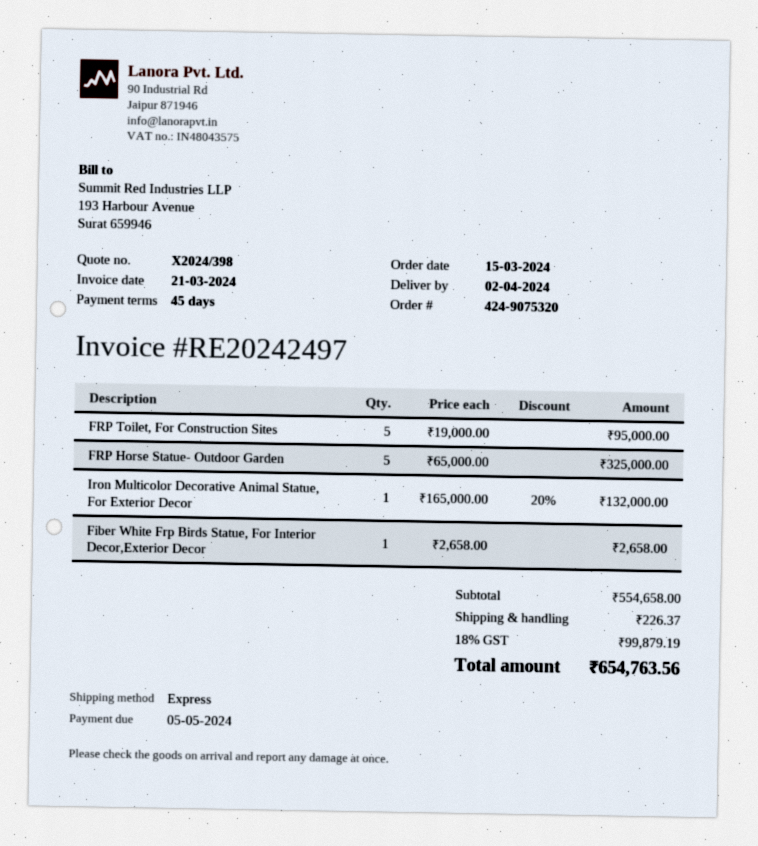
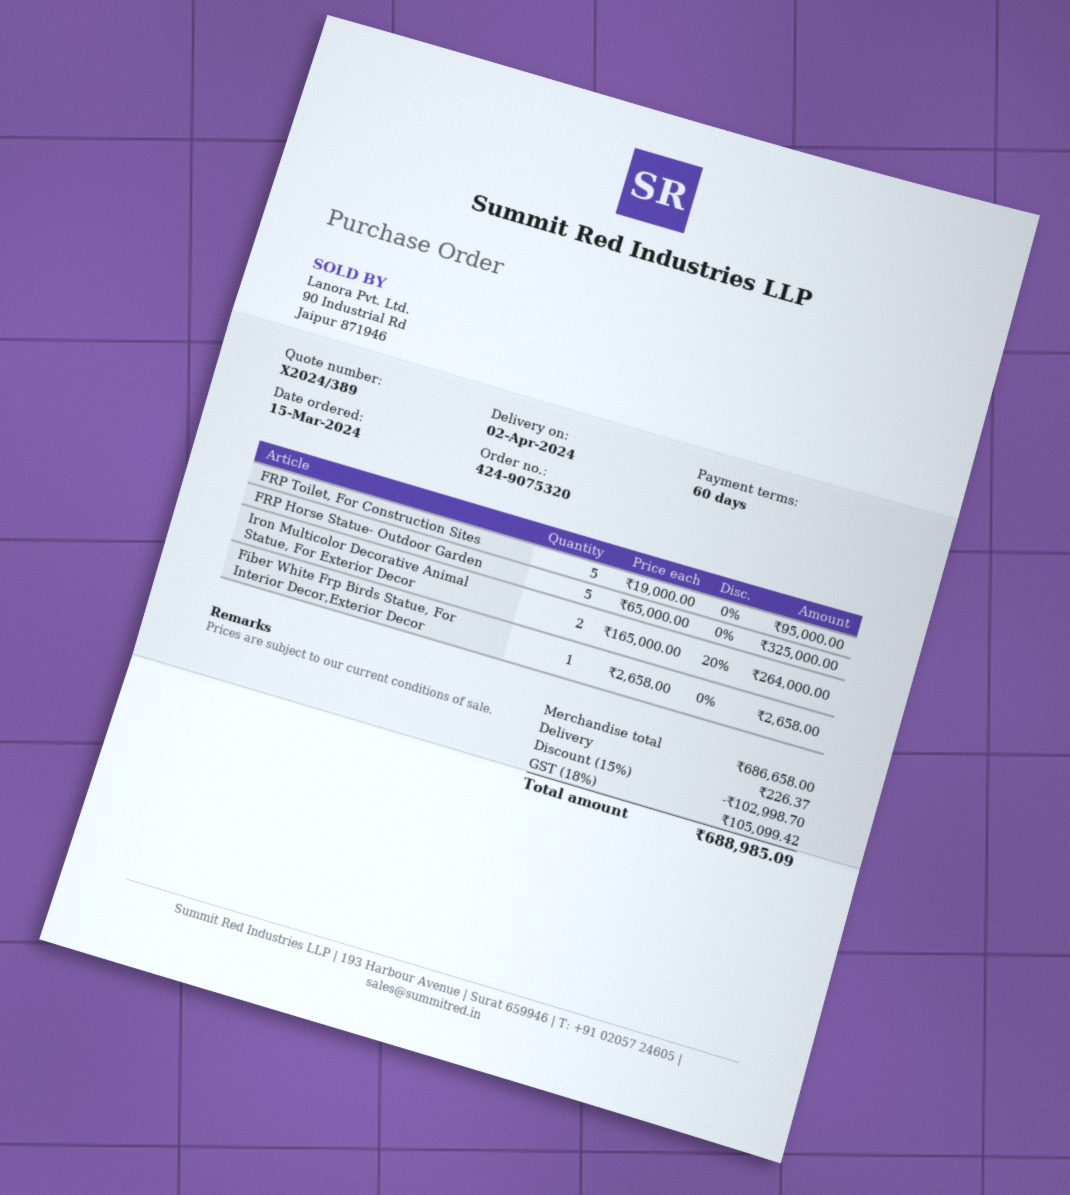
quote number: X2024/398 -> X2024/389
payment terms: 45 days -> 60 days
Iron Multicolor Decorative Animal Statue, For Exterior Decor: 1 x 165000.00 - 20% = 132000.00 -> 2 x 165000.00 - 20% = 264000.00
subtotal: 554658.00 -> 686658.00
discount: none -> 15% = 102998.70
tax: 18% = 99879.19 -> 18% = 105099.42
total: 654763.56 -> 688985.09

